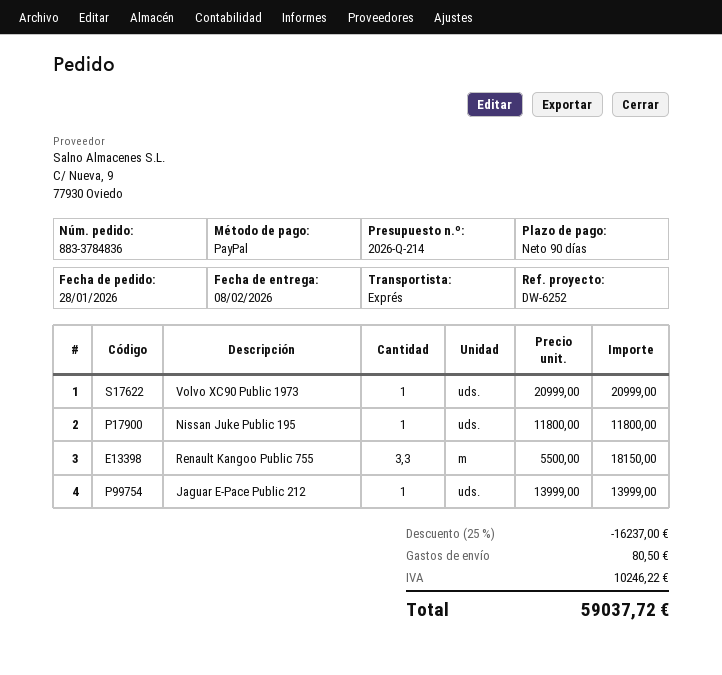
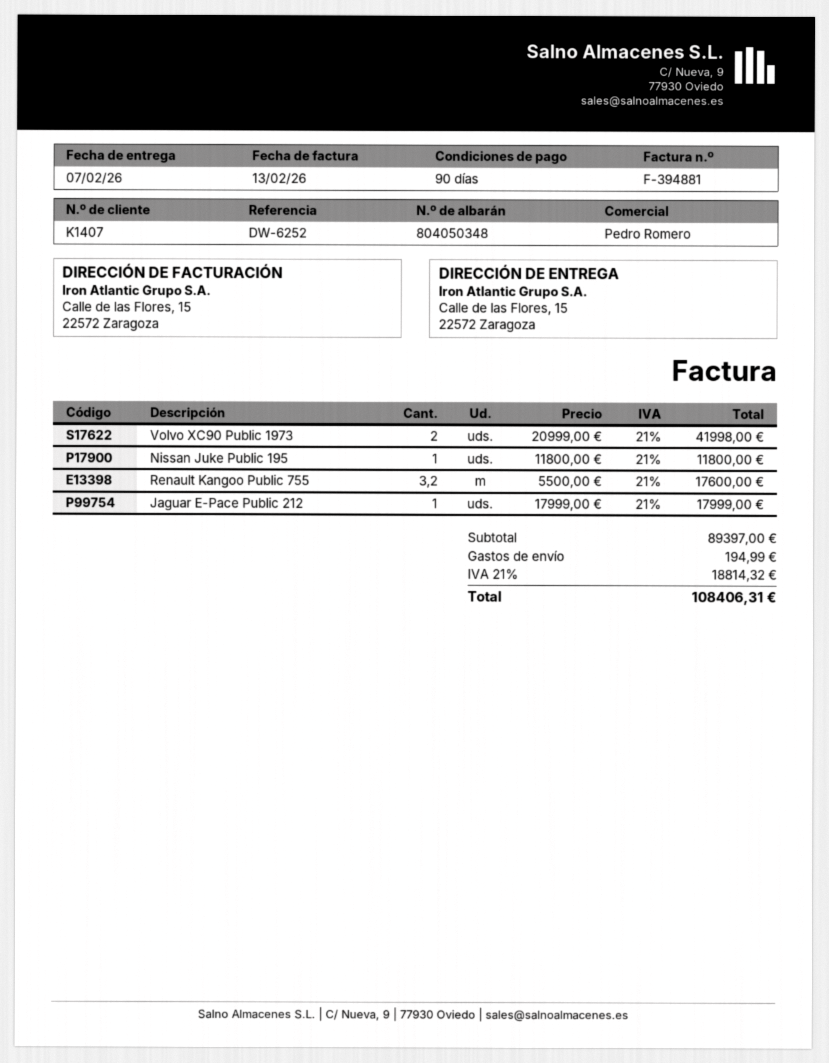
delivery date: 2026-02-08 -> 2026-02-07
Volvo XC90 Public 1973: 1 x 20999.00 = 20999.00 -> 2 x 20999.00 = 41998.00
Renault Kangoo Public 755: 3.3 x 5500.00 = 18150.00 -> 3.2 x 5500.00 = 17600.00
Jaguar E-Pace Public 212: 1 x 13999.00 = 13999.00 -> 1 x 17999.00 = 17999.00
discount: 25% = 16237.00 -> none
shipping: 80.50 -> 194.99
tax: 10246.22 -> 18814.32
total: 59037.72 -> 108406.31

